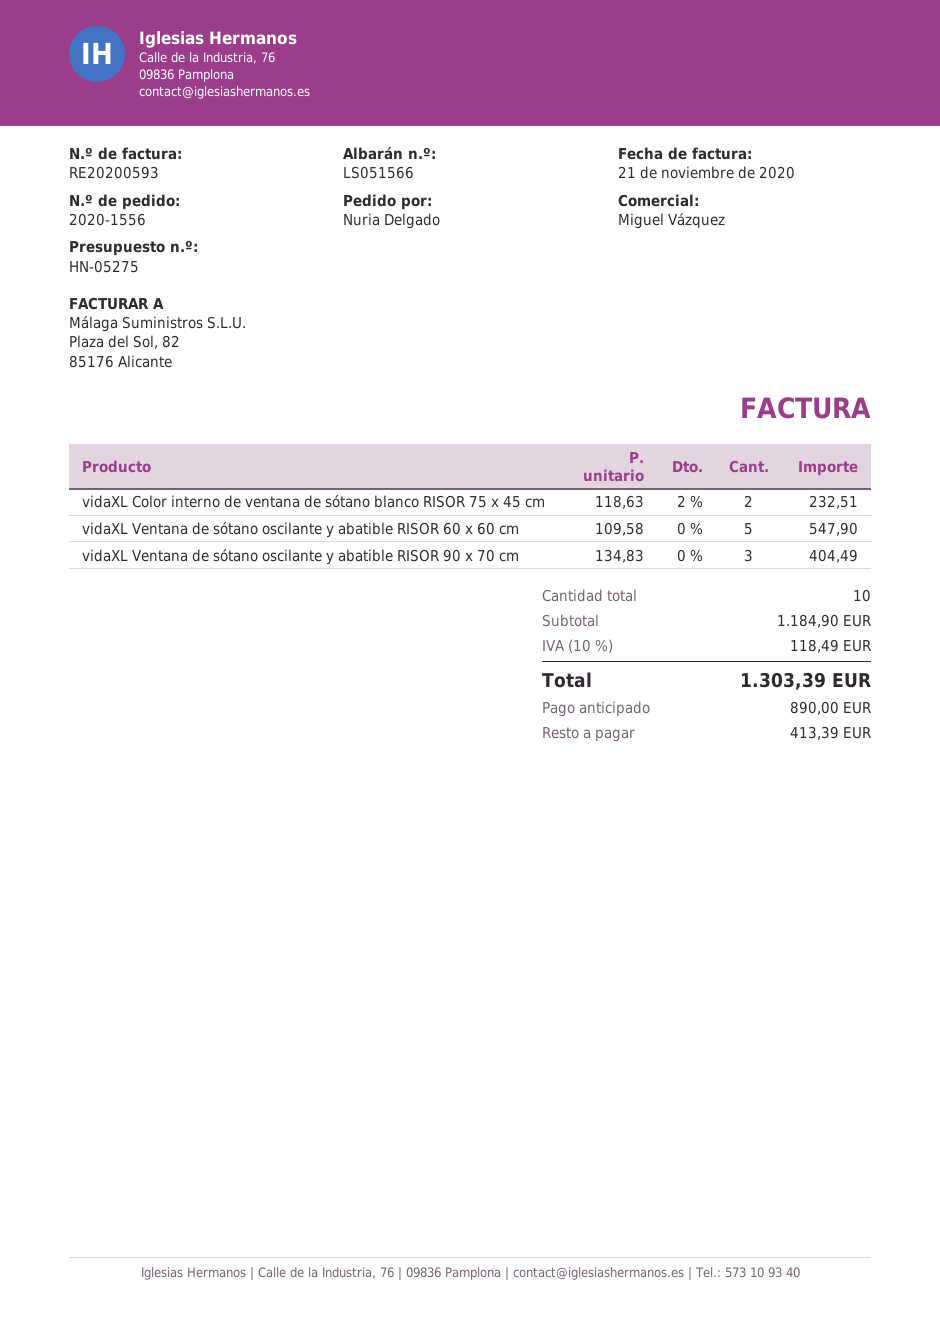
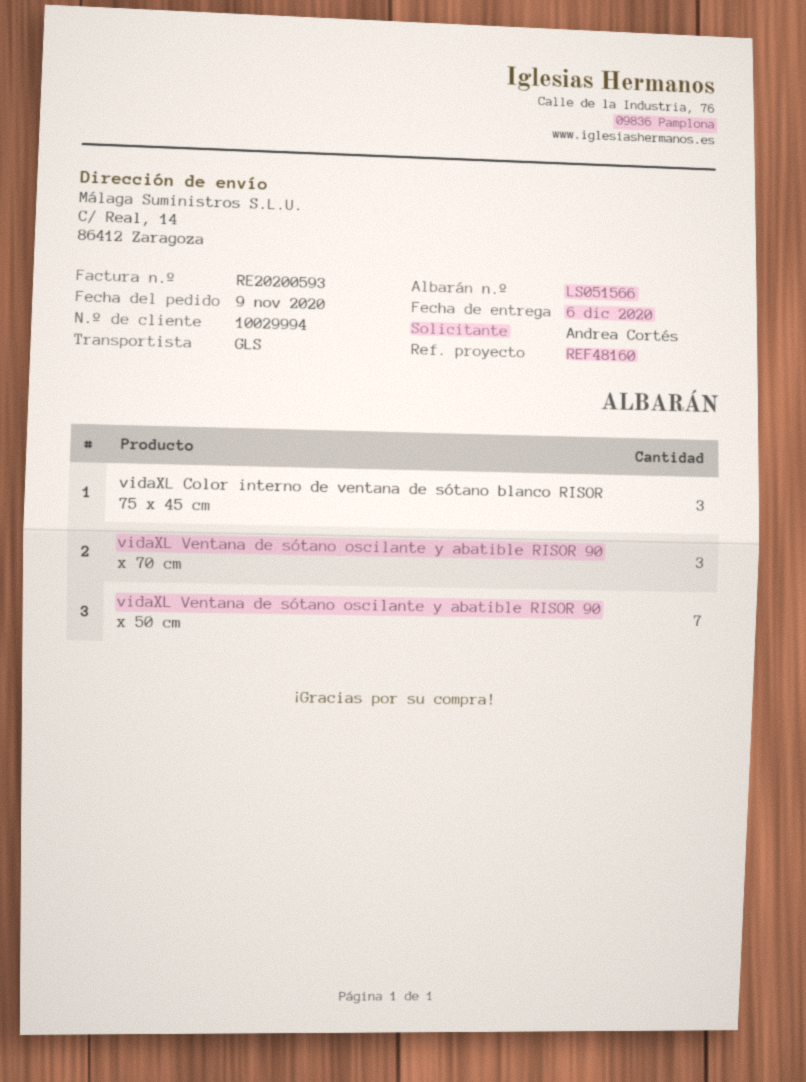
ordered by: Nuria Delgado -> Andrea Cortés
vidaXL Color interno de ventana de sótano blanco RISOR 75 x 45 cm: 2 -> 3
vidaXL Ventana de sótano oscilante y abatible RISOR 60 x 60 cm: 5 -> none
vidaXL Ventana de sótano oscilante y abatible RISOR 90 x 50 cm: none -> 7

